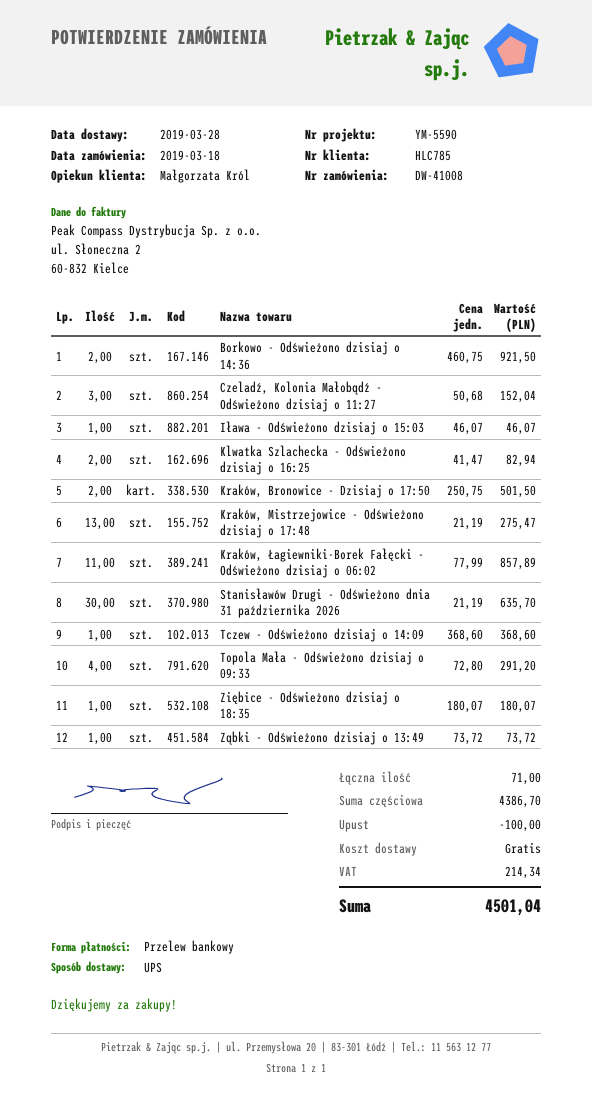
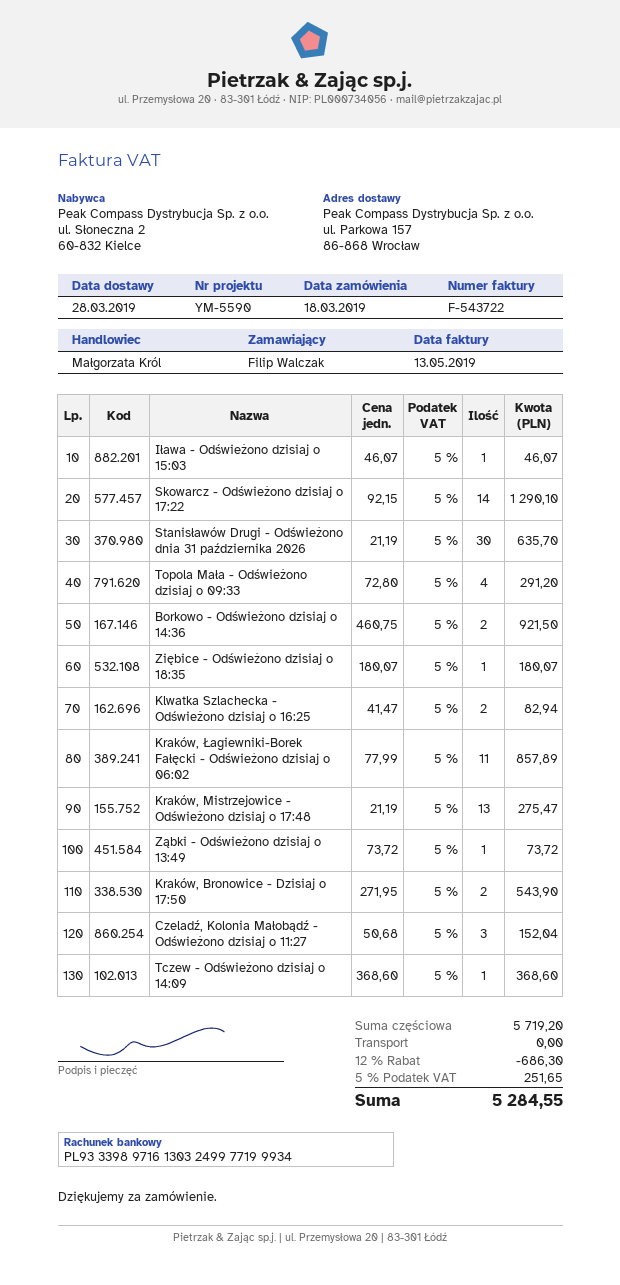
Kraków, Bronowice - Dzisiaj o 17:50: 2 x 250.75 = 501.50 -> 2 x 271.95 = 543.90
Skowarcz - Odświeżono dzisiaj o 17:22: none -> 14 x 92.15 = 1290.10
subtotal: 4386.70 -> 5719.20
discount: 100.00 -> 686.30
tax: 214.34 -> 251.65
total: 4501.04 -> 5284.55

